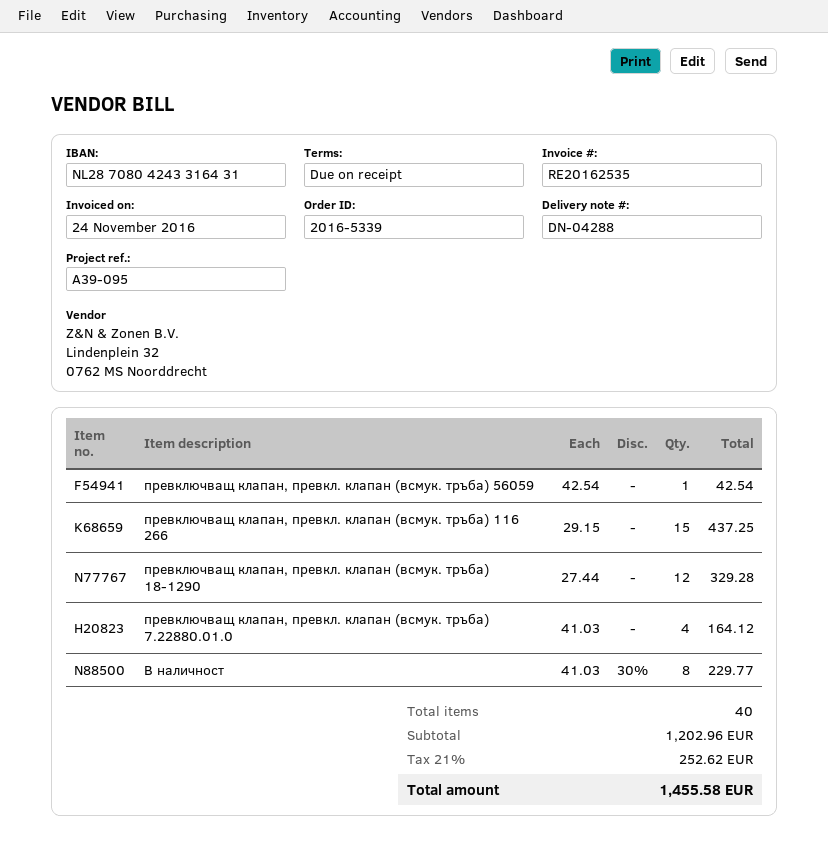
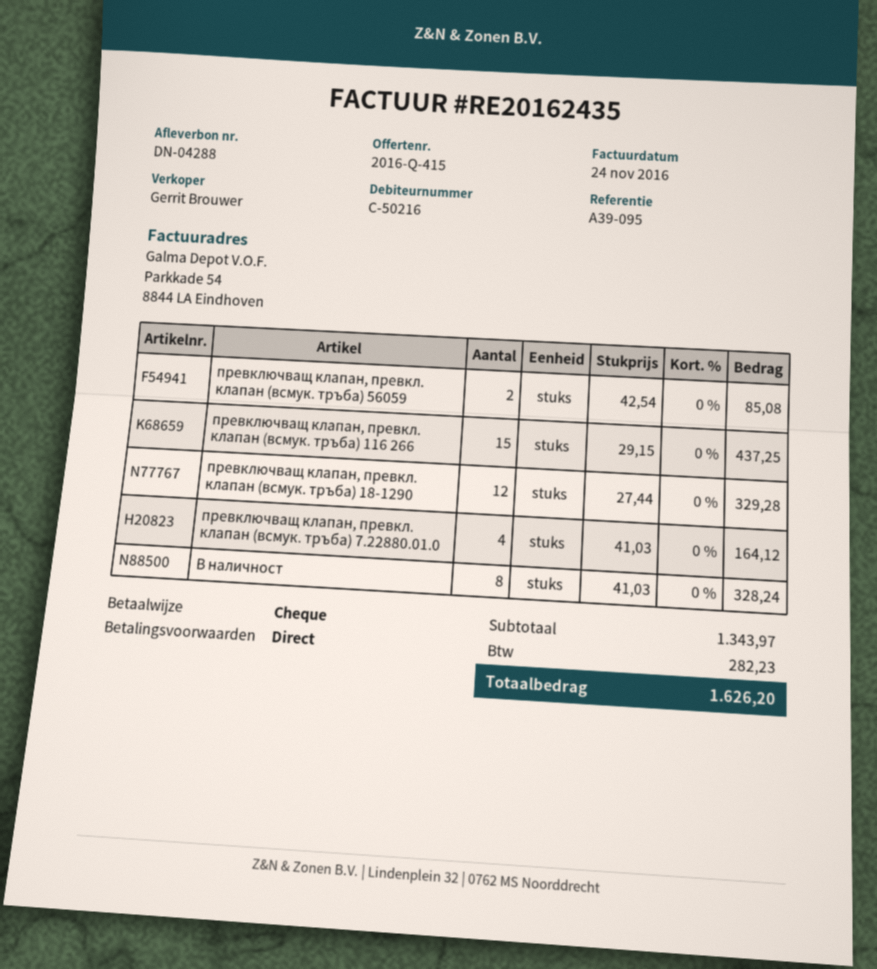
invoice number: RE20162535 -> RE20162435
превключващ клапан, превкл. клапан (всмук. тръба) 56059: 1 x 42.54 = 42.54 -> 2 x 42.54 = 85.08
В наличност: 8 x 41.03 - 30% = 229.77 -> 8 x 41.03 = 328.24
subtotal: 1202.96 -> 1343.97
tax: 252.62 -> 282.23
total: 1455.58 -> 1626.20

